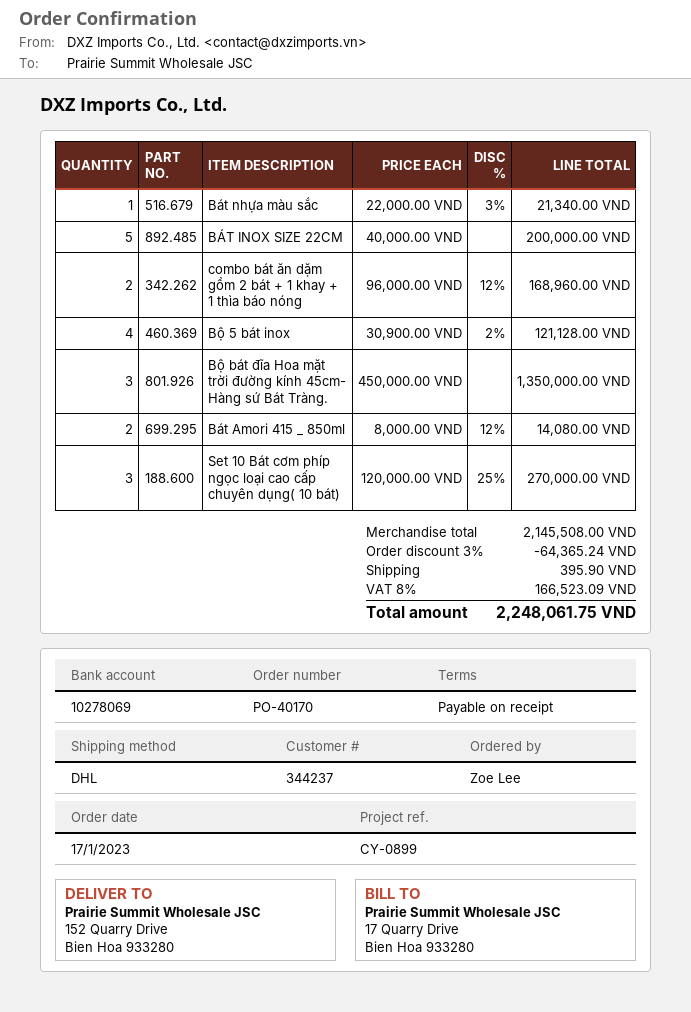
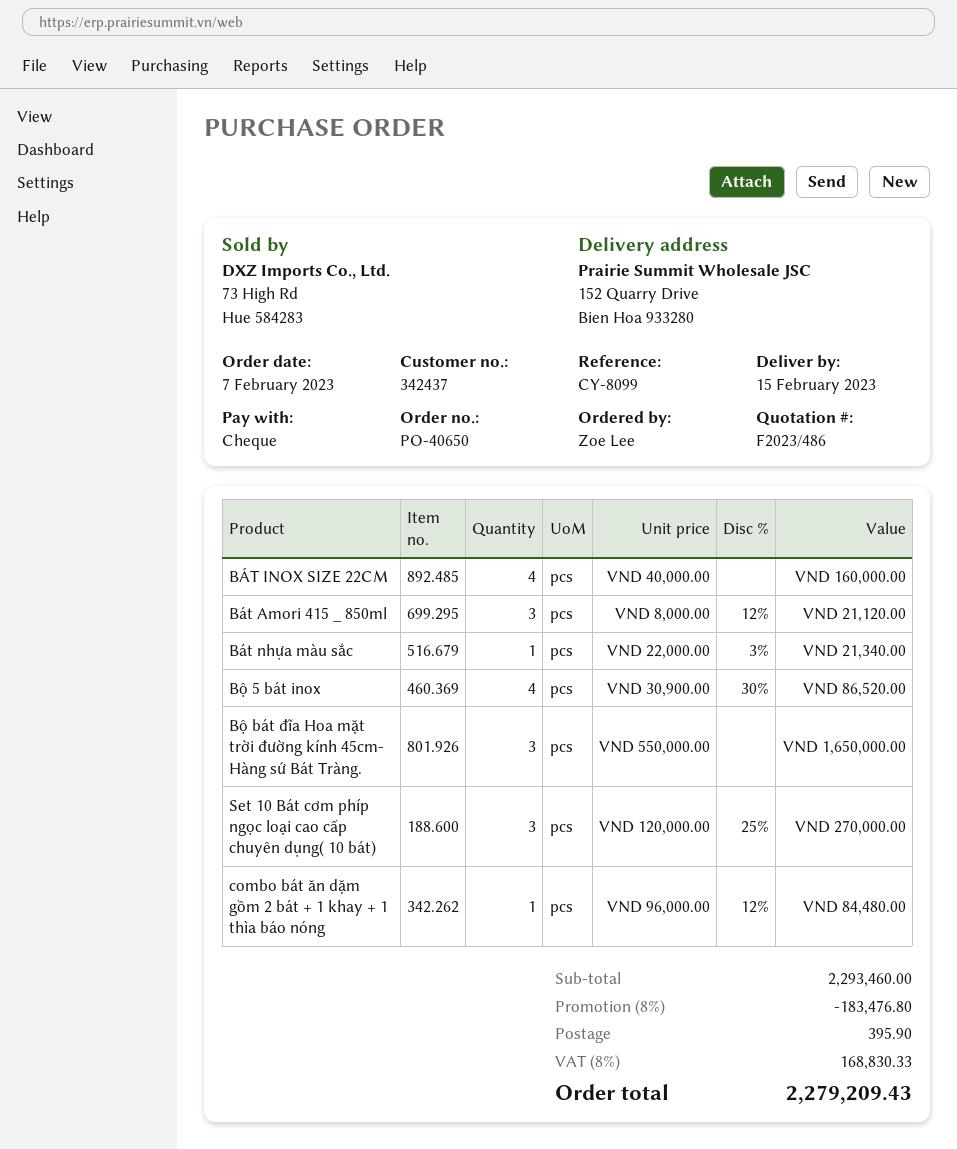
order number: PO-40170 -> PO-40650
order date: 2023-01-17 -> 2023-02-07
customer number: 344237 -> 342437
reference: CY-0899 -> CY-8099
BÁT INOX SIZE 22CM: 5 x 40000.00 = 200000.00 -> 4 x 40000.00 = 160000.00
combo bát ăn dặm gồm 2 bát + 1 khay + 1 thìa báo nóng: 2 x 96000.00 - 12% = 168960.00 -> 1 x 96000.00 - 12% = 84480.00
Bộ 5 bát inox: 4 x 30900.00 - 2% = 121128.00 -> 4 x 30900.00 - 30% = 86520.00
Bộ bát đĩa Hoa mặt trời đường kính 45cm- Hàng sứ Bát Tràng.: 3 x 450000.00 = 1350000.00 -> 3 x 550000.00 = 1650000.00
Bát Amori 415 _ 850ml: 2 x 8000.00 - 12% = 14080.00 -> 3 x 8000.00 - 12% = 21120.00
subtotal: 2145508.00 -> 2293460.00
discount: 3% = 64365.24 -> 8% = 183476.80
tax: 8% = 166523.09 -> 8% = 168830.33
total: 2248061.75 -> 2279209.43

